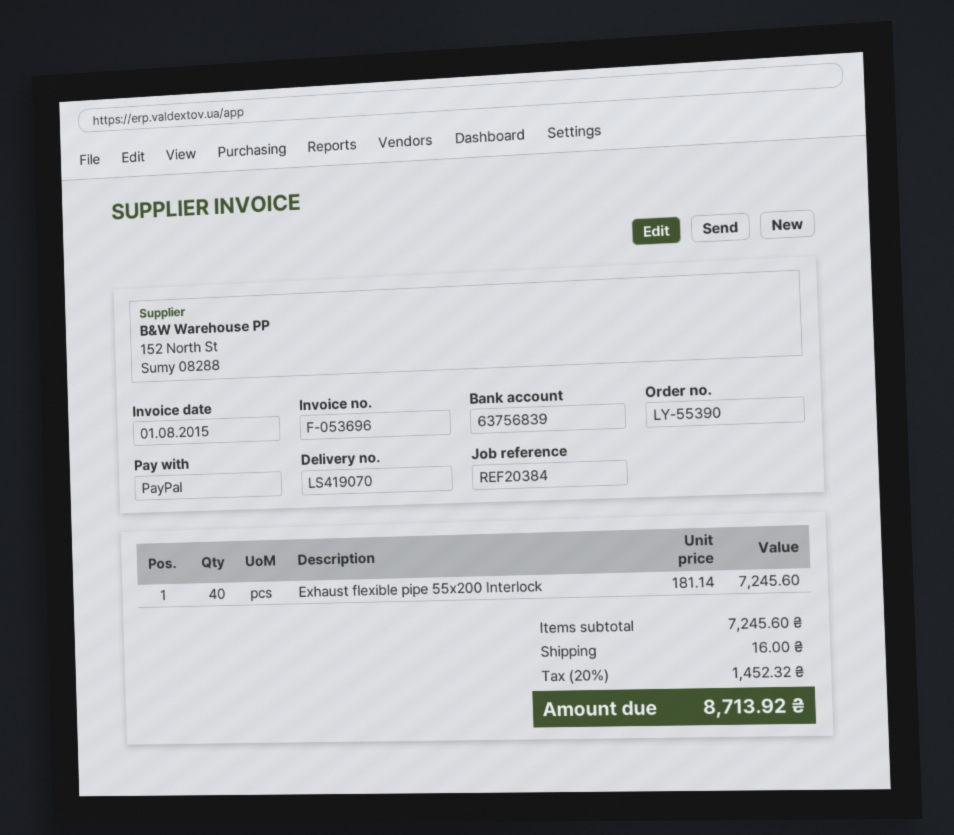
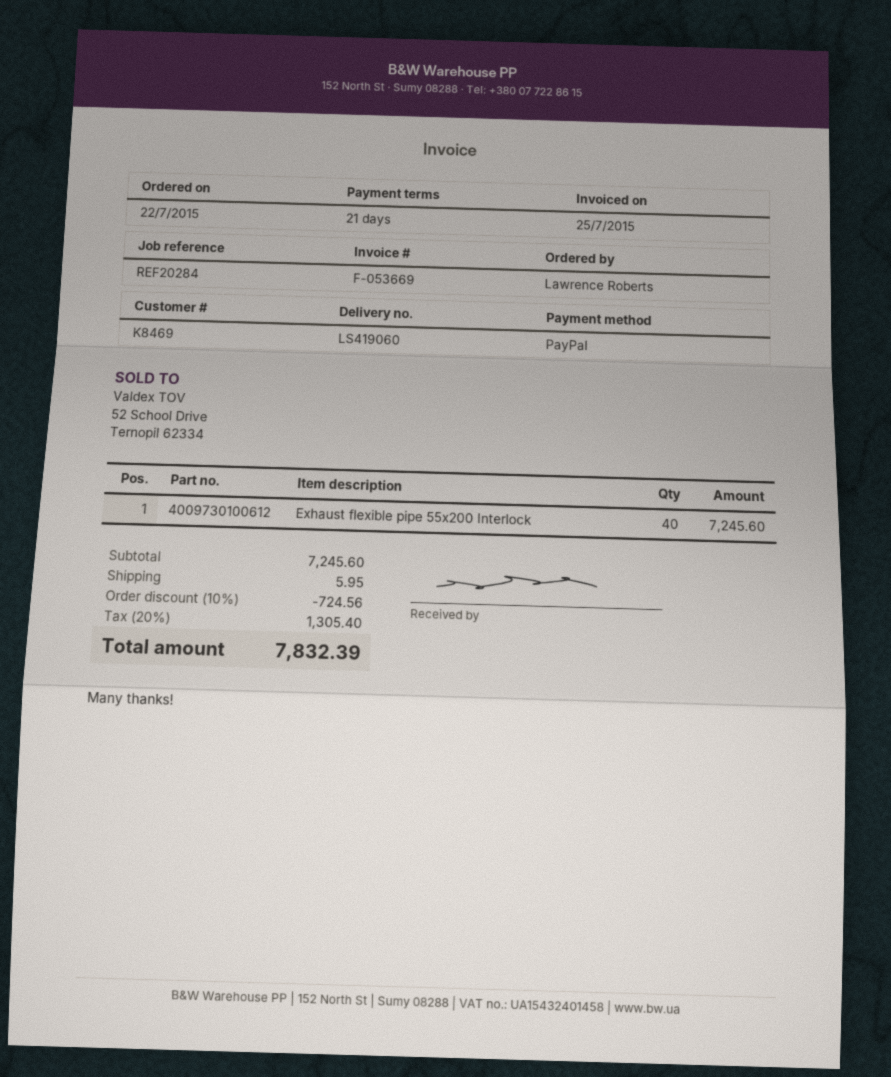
delivery note number: LS419070 -> LS419060
invoice number: F-053696 -> F-053669
invoice date: 2015-08-01 -> 2015-07-25
reference: REF20384 -> REF20284
discount: none -> 10% = 724.56
shipping: 16.00 -> 5.95
tax: 20% = 1452.32 -> 20% = 1305.40
total: 8713.92 -> 7832.39

